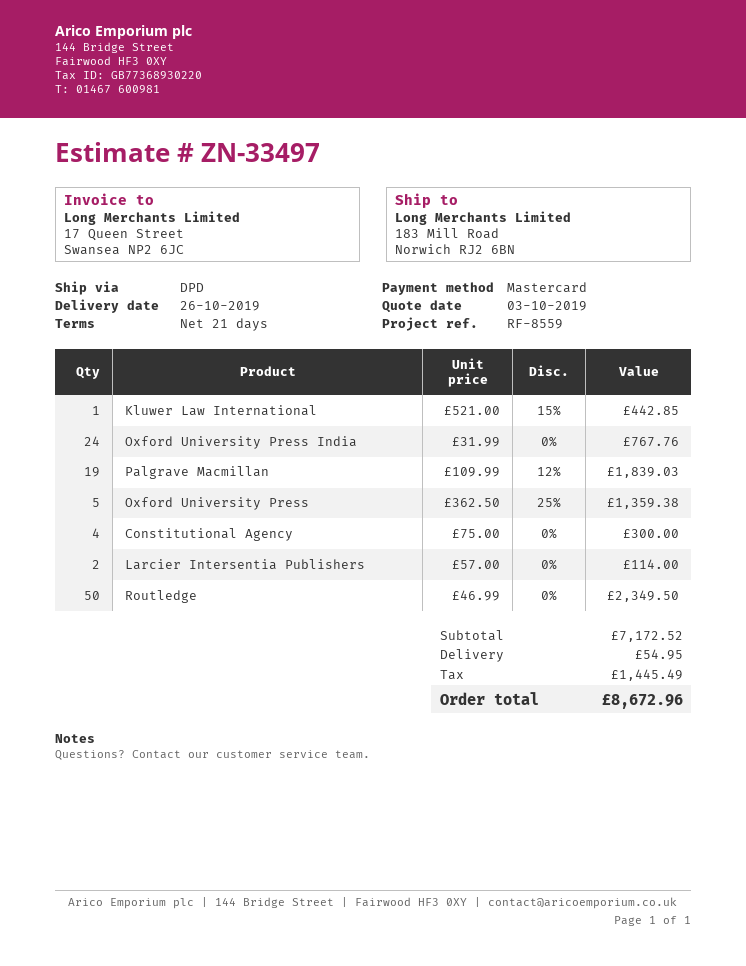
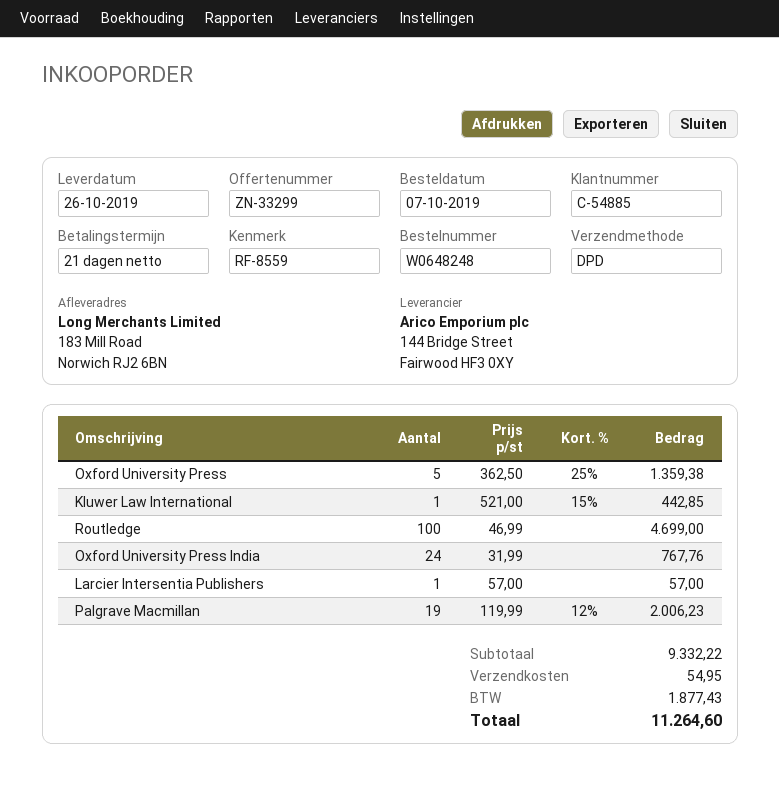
quote number: ZN-33497 -> ZN-33299
Palgrave Macmillan: 19 x 109.99 - 12% = 1839.03 -> 19 x 119.99 - 12% = 2006.23
Constitutional Agency: 4 x 75.00 = 300.00 -> none
Larcier Intersentia Publishers: 2 x 57.00 = 114.00 -> 1 x 57.00 = 57.00
Routledge: 50 x 46.99 = 2349.50 -> 100 x 46.99 = 4699.00
subtotal: 7172.52 -> 9332.22
tax: 1445.49 -> 1877.43
total: 8672.96 -> 11264.60

